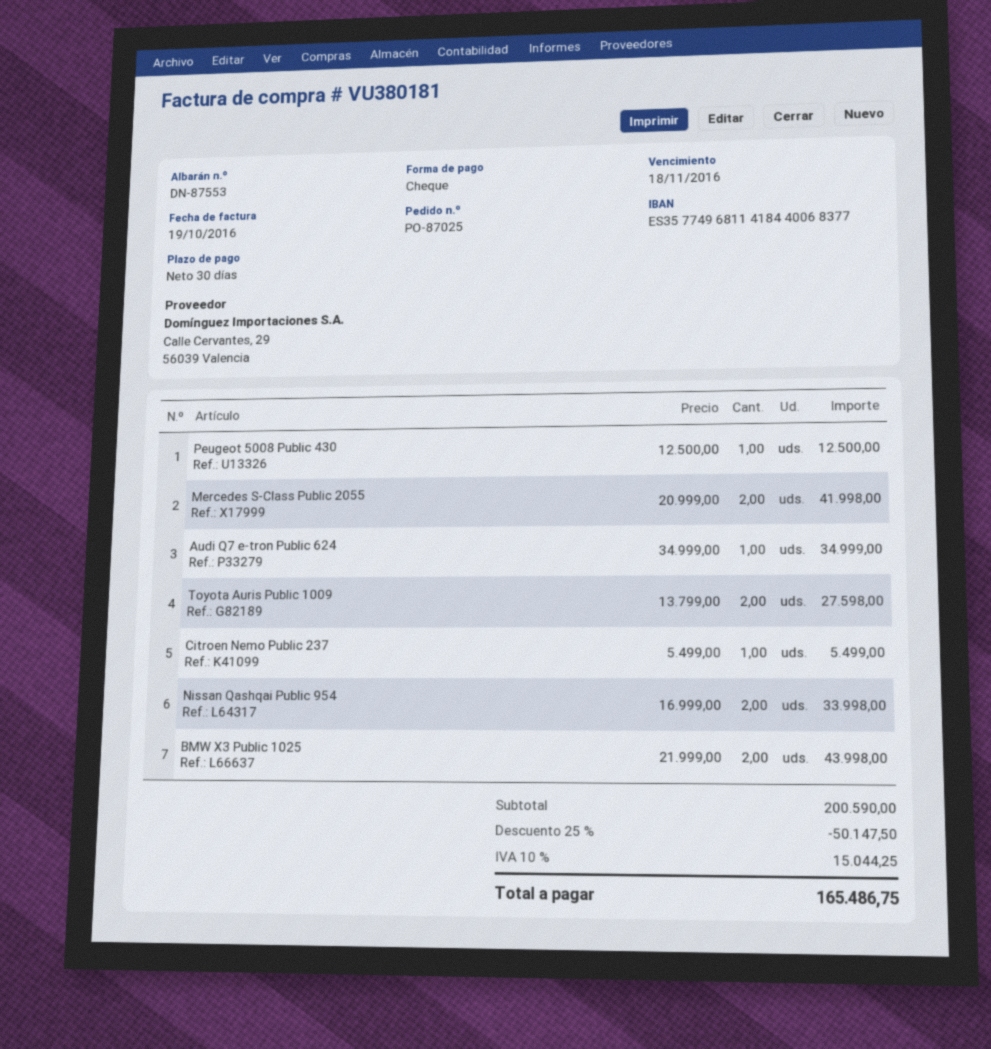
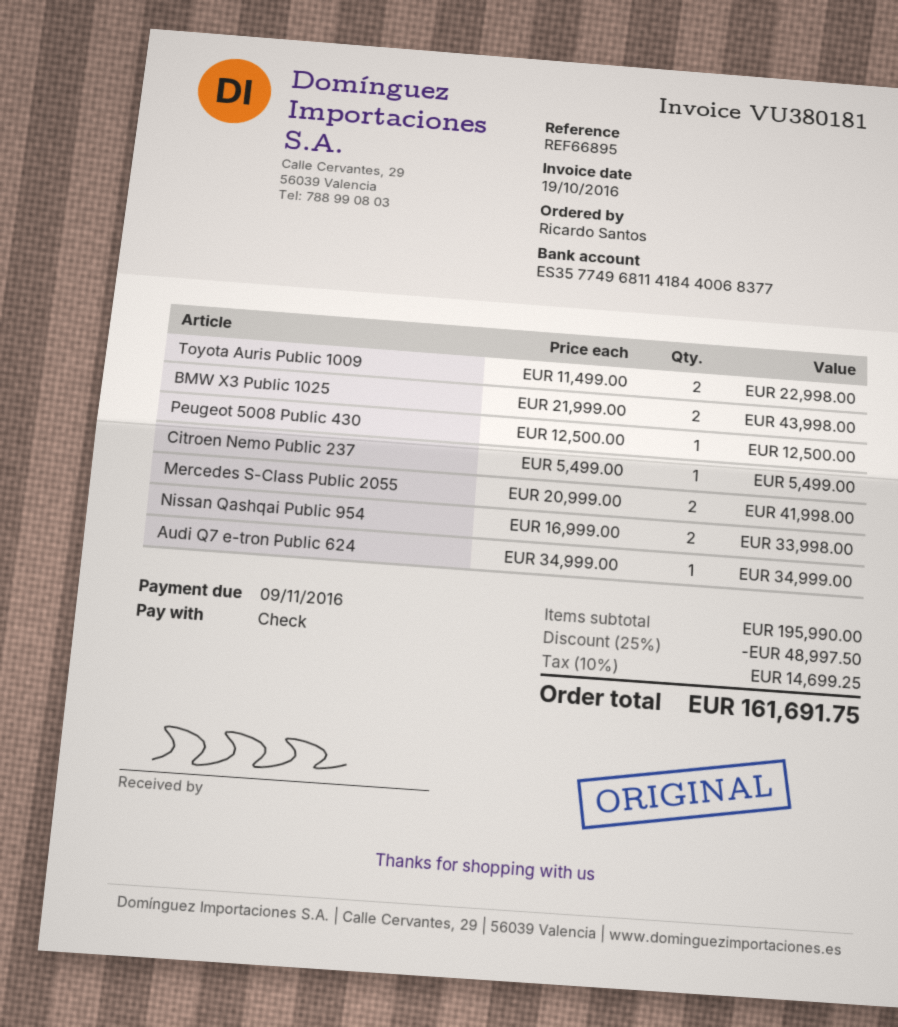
due date: 2016-11-18 -> 2016-11-09
Toyota Auris Public 1009: 2 x 13799.00 = 27598.00 -> 2 x 11499.00 = 22998.00
subtotal: 200590.00 -> 195990.00
discount: 25% = 50147.50 -> 25% = 48997.50
tax: 10% = 15044.25 -> 10% = 14699.25
total: 165486.75 -> 161691.75

